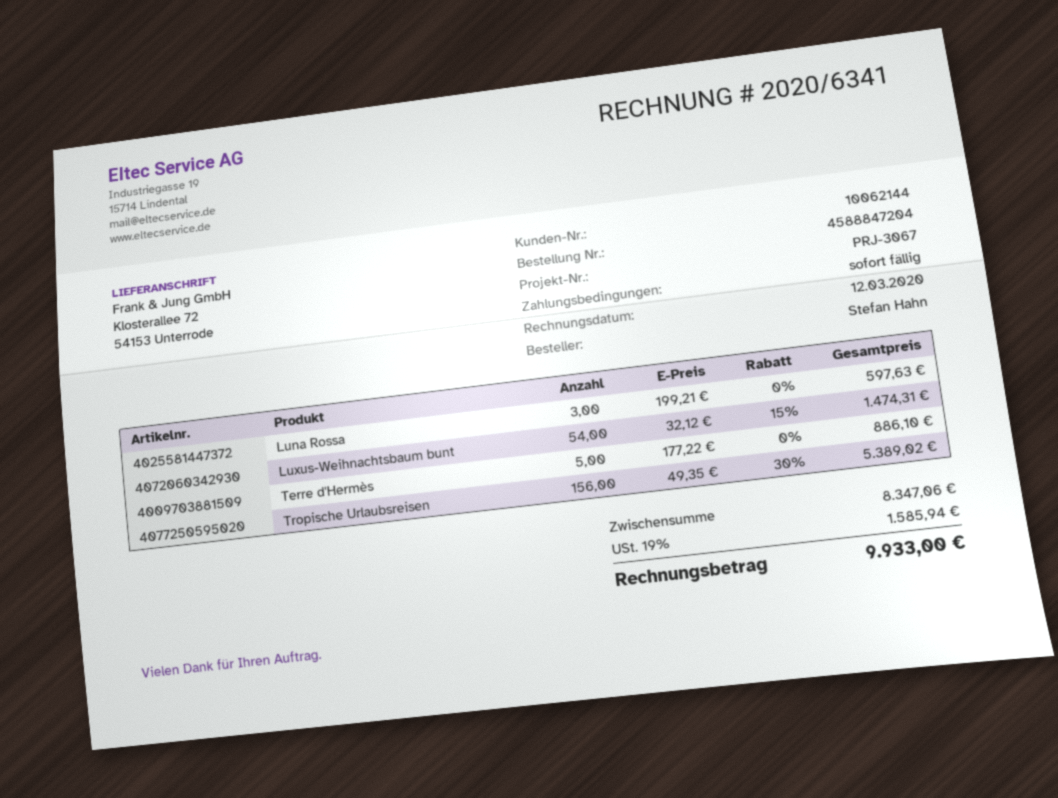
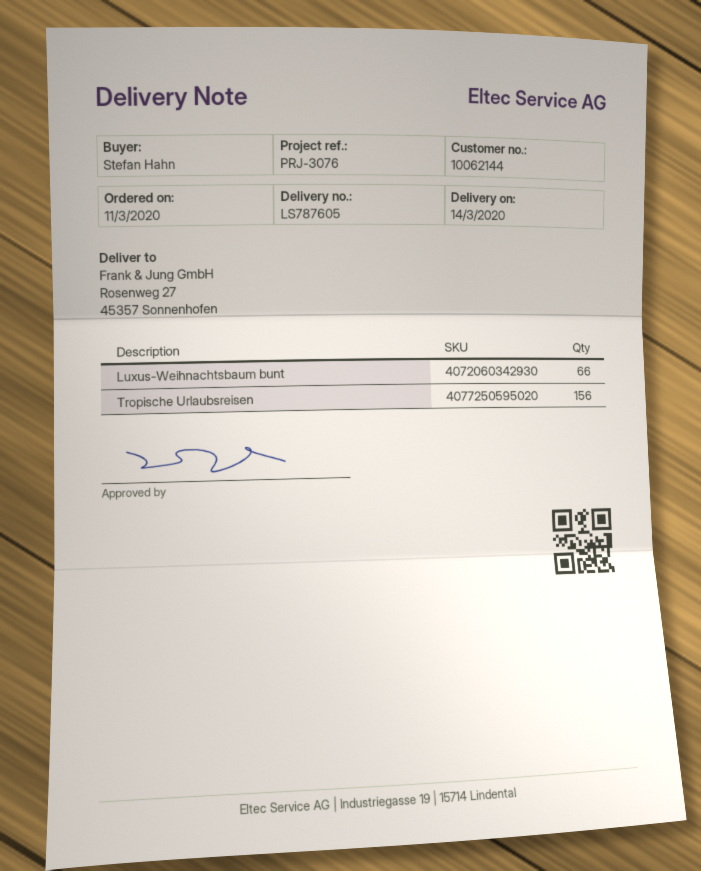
reference: PRJ-3067 -> PRJ-3076
ship to: Klosterallee 72, 54153 Unterrode -> Rosenweg 27, 45357 Sonnenhofen
Luna Rossa: 3 -> none
Luxus-Weihnachtsbaum bunt: 54 -> 66
Terre d'Hermès: 5 -> none

